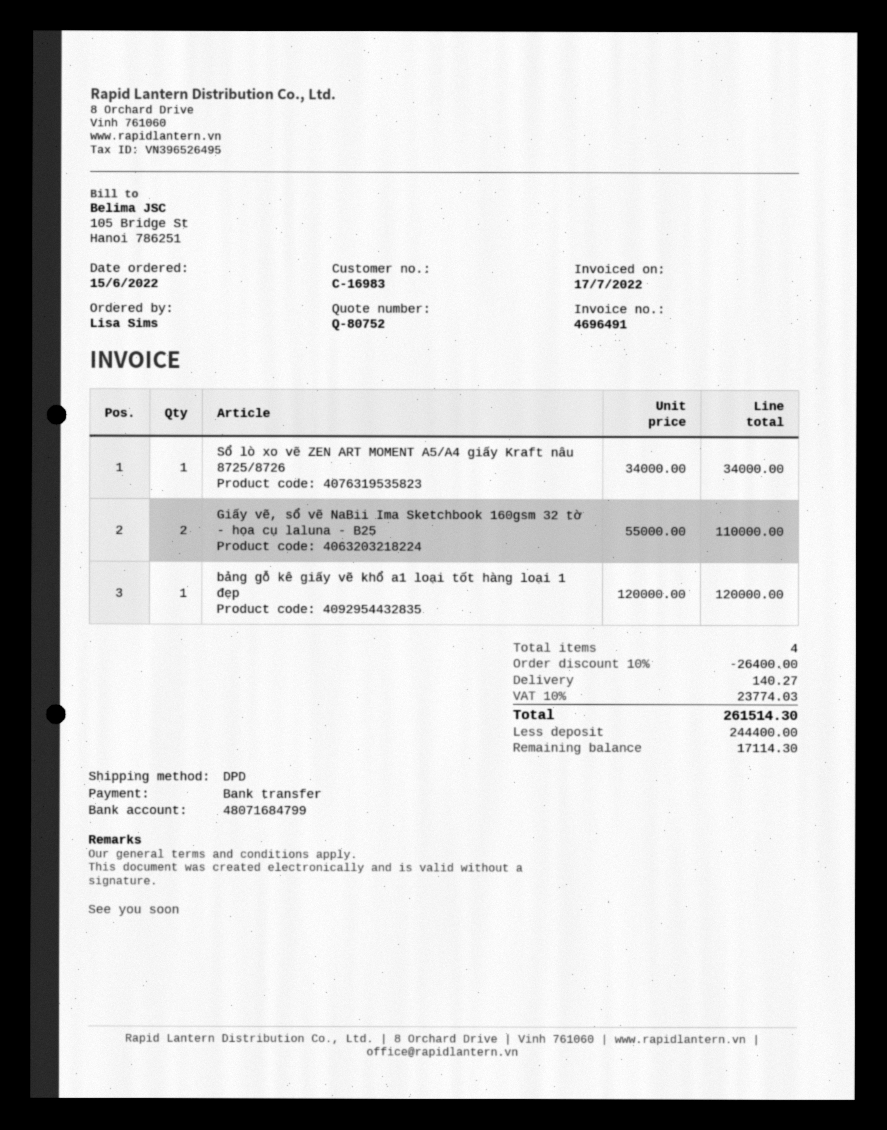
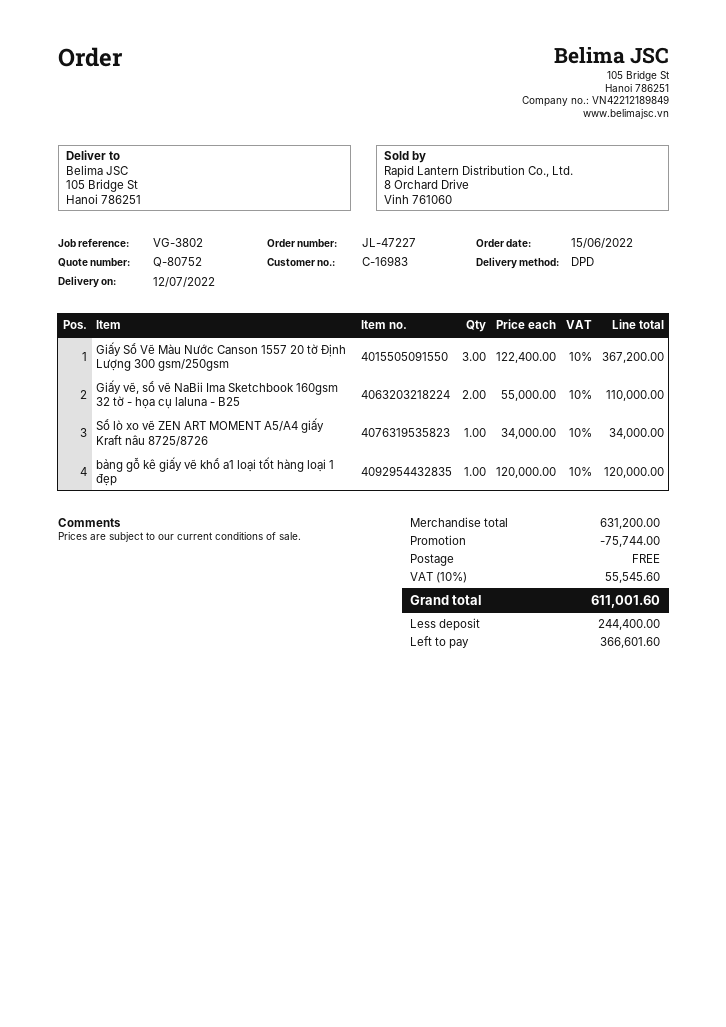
Giấy Sổ Vẽ Màu Nước Canson 1557 20 tờ Định Lượng 300 gsm/250gsm: none -> 3 x 122400.00 = 367200.00
discount: 26400.00 -> 75744.00
shipping: 140.27 -> 0.00
tax: 10% = 23774.03 -> 10% = 55545.60
total: 261514.30 -> 611001.60
balance: 17114.30 -> 366601.60

